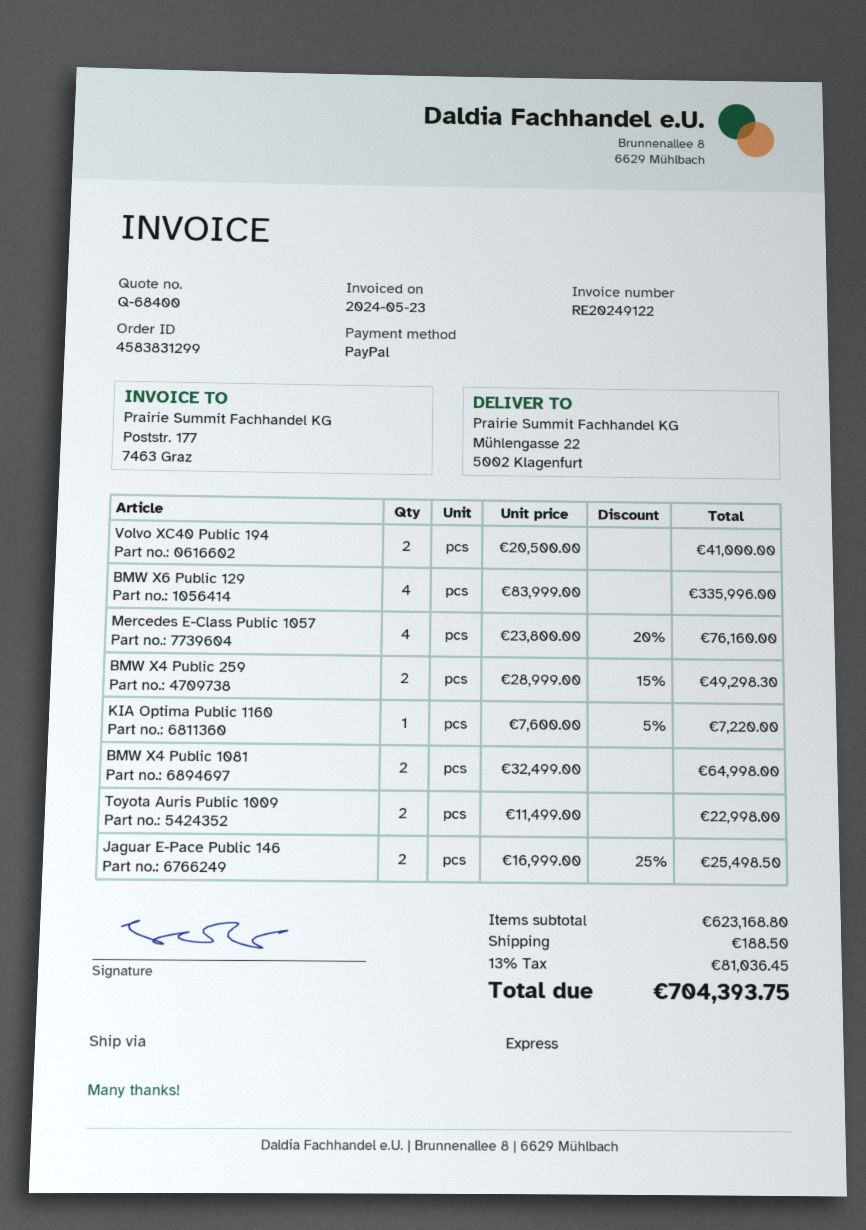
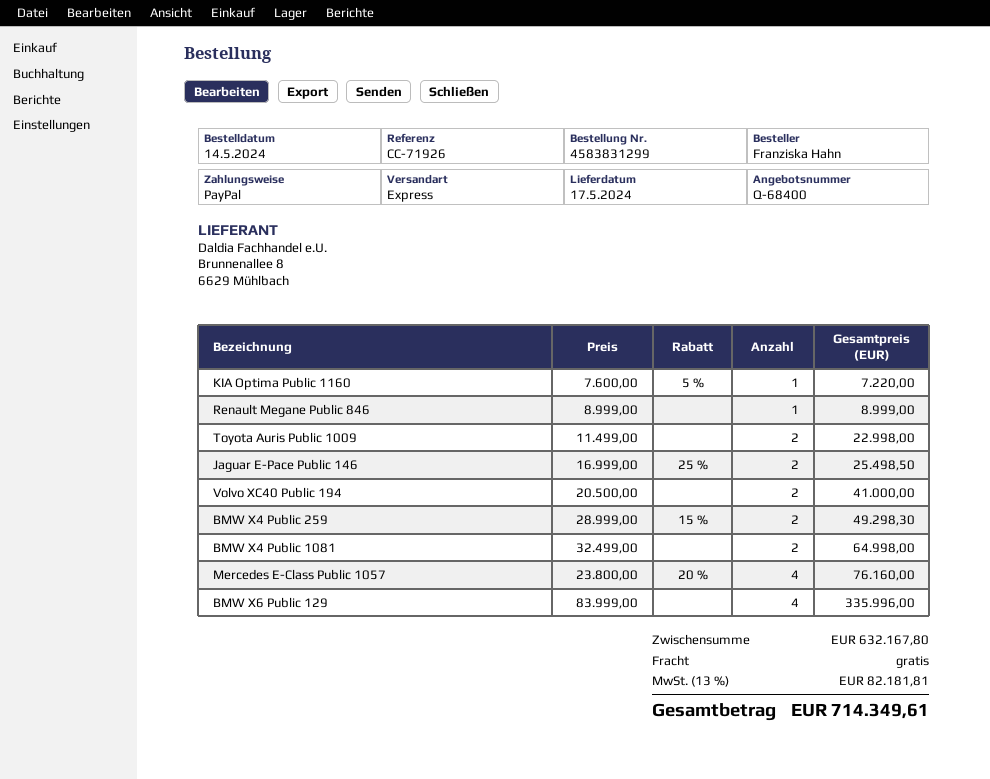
Renault Megane Public 846: none -> 1 x 8999.00 = 8999.00
subtotal: 623168.80 -> 632167.80
shipping: 188.50 -> 0.00
tax: 13% = 81036.45 -> 13% = 82181.81
total: 704393.75 -> 714349.61

